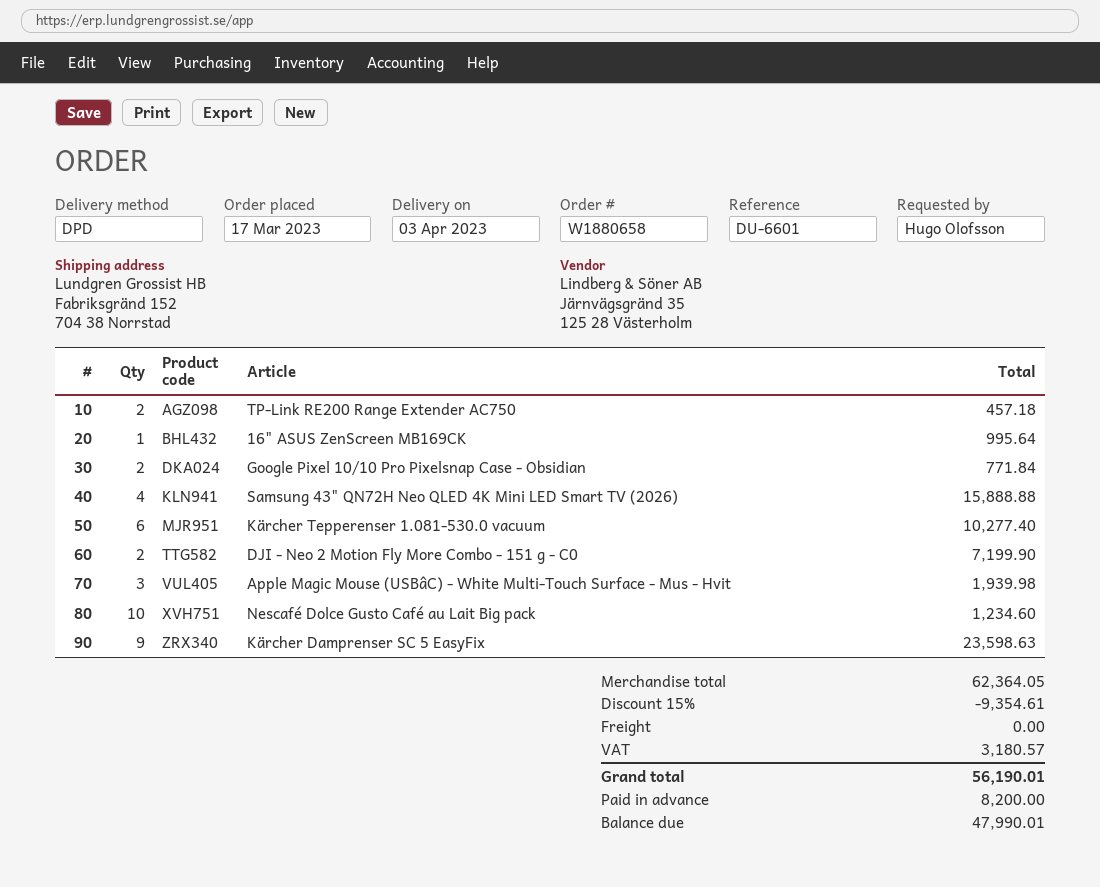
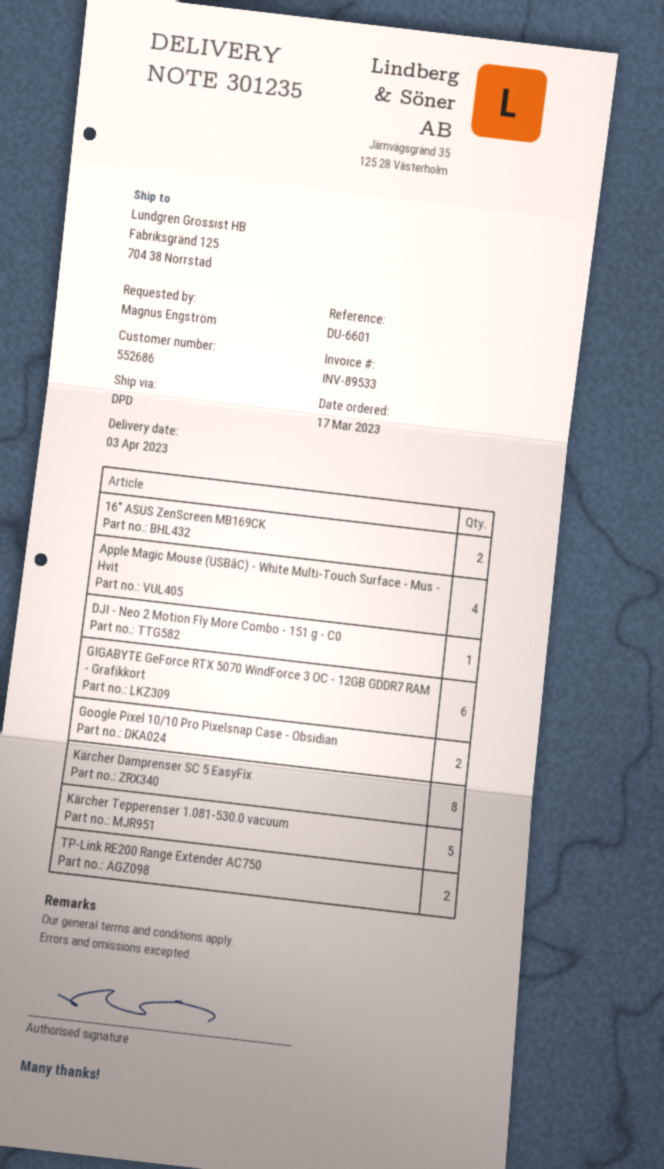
ordered by: Hugo Olofsson -> Magnus Engström
ship to: Fabriksgränd 152, 704 38 Norrstad -> Fabriksgränd 125, 704 38 Norrstad
16" ASUS ZenScreen MB169CK: 1 -> 2
Samsung 43" QN72H Neo QLED 4K Mini LED Smart TV (2026): 4 -> none
Kärcher Tepperenser 1.081-530.0 vacuum: 6 -> 5
DJI - Neo 2 Motion Fly More Combo - 151 g - C0: 2 -> 1
Apple Magic Mouse (USBâC) - White Multi-Touch Surface - Mus - Hvit: 3 -> 4
Nescafé Dolce Gusto Café au Lait Big pack: 10 -> none
Kärcher Damprenser SC 5 EasyFix: 9 -> 8
GIGABYTE GeForce RTX 5070 WindForce 3 OC - 12GB GDDR7 RAM - Grafikkort: none -> 6

